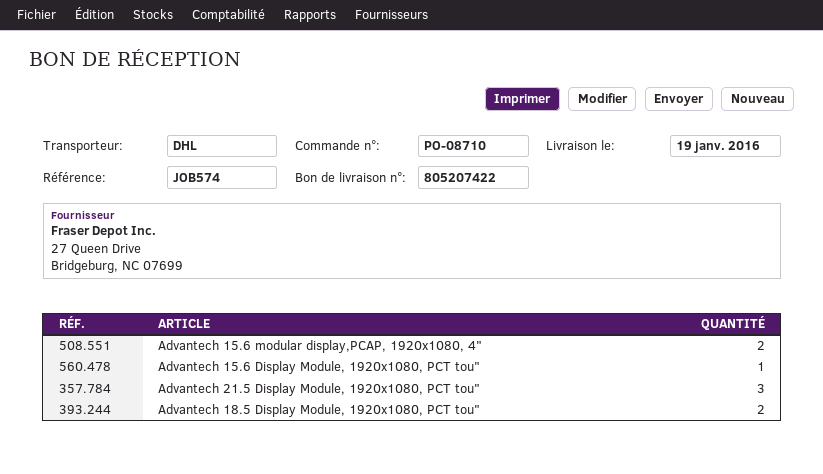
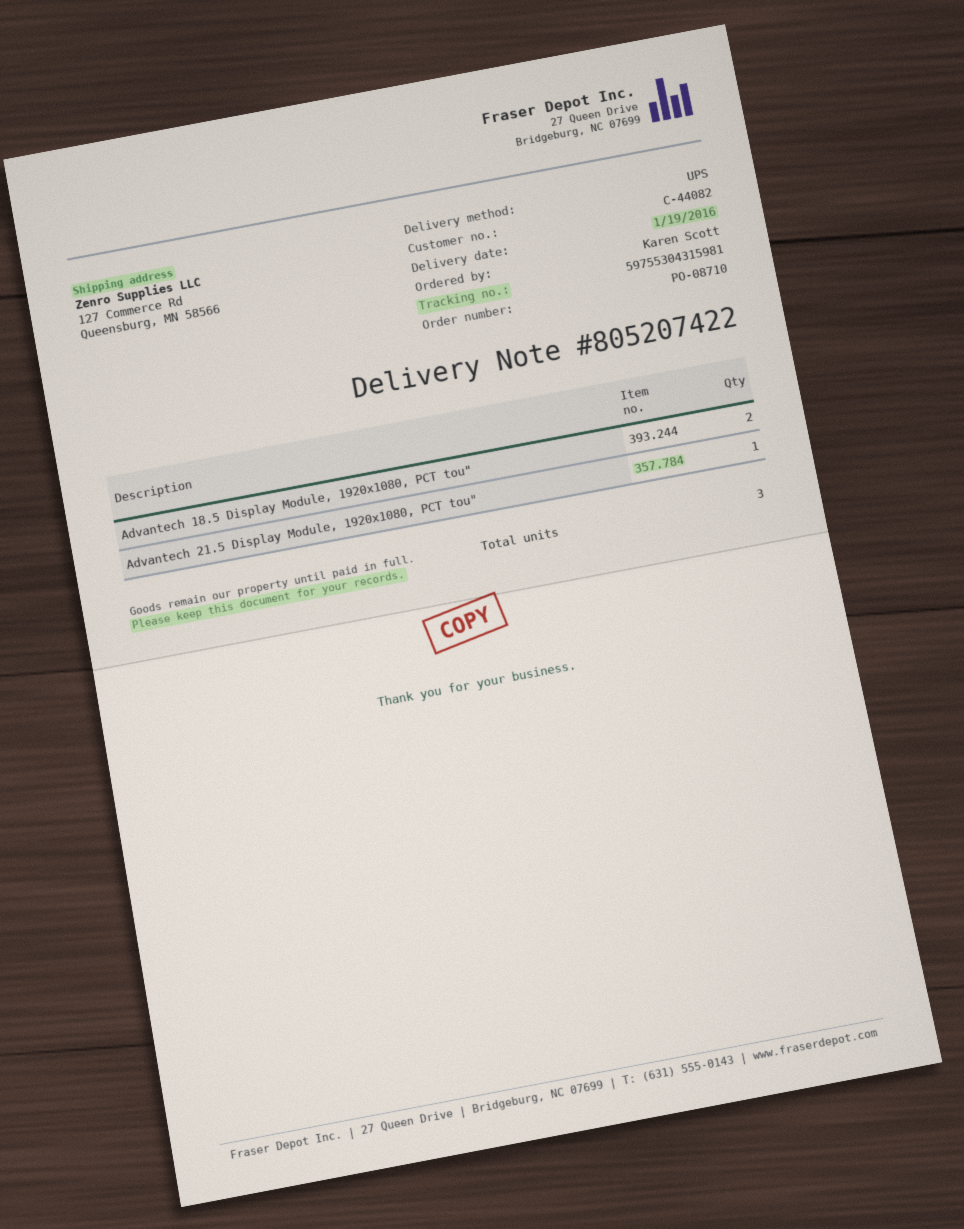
shipping method: DHL -> UPS
Advantech 15.6 modular display,PCAP, 1920x1080, 4": 2 -> none
Advantech 15.6 Display Module, 1920x1080, PCT tou": 1 -> none
Advantech 21.5 Display Module, 1920x1080, PCT tou": 3 -> 1

